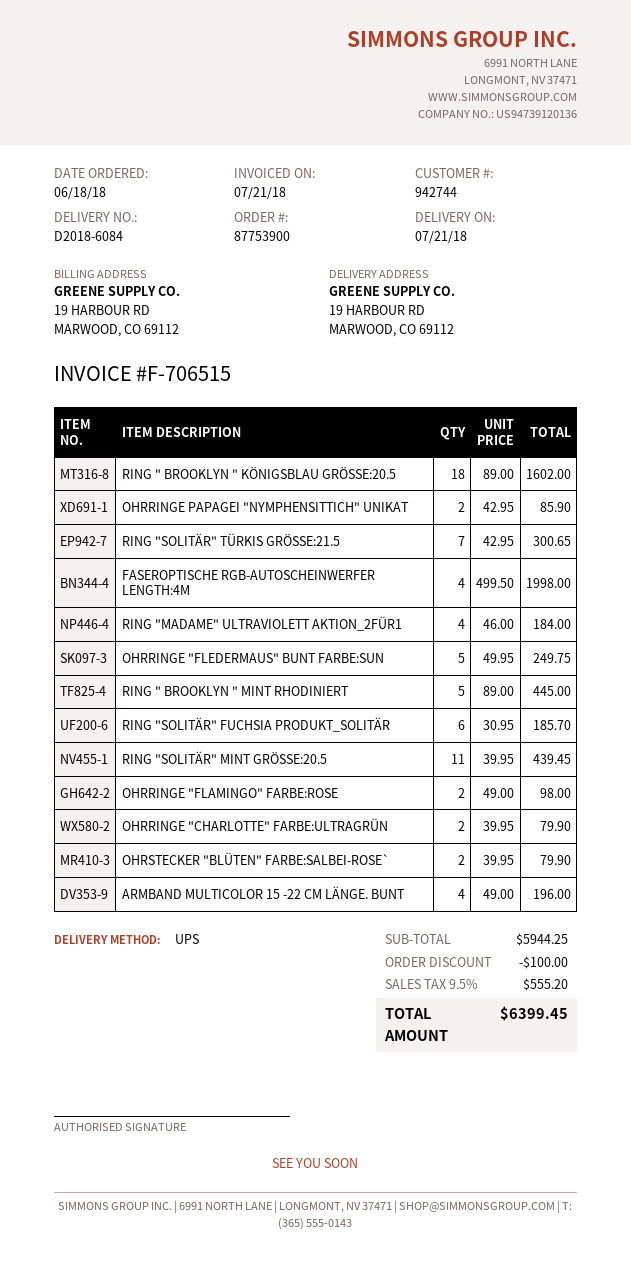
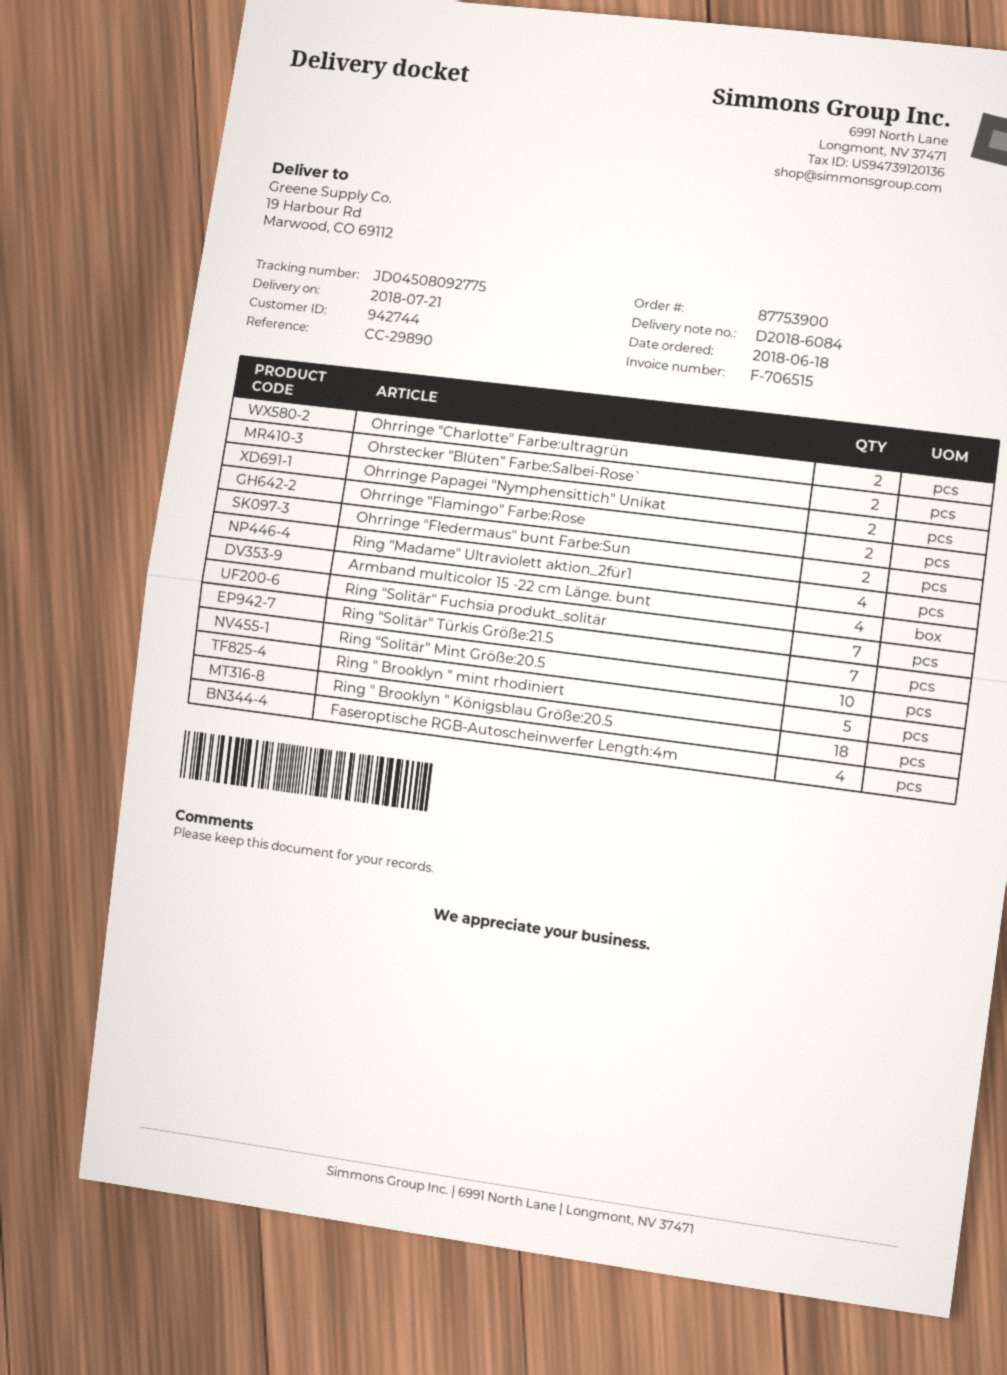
OHRRINGE "FLEDERMAUS" BUNT FARBE:SUN: 5 -> 2
RING "SOLITÄR" FUCHSIA PRODUKT_SOLITÄR: 6 -> 7
RING "SOLITÄR" MINT GRÖSSE:20.5: 11 -> 10

